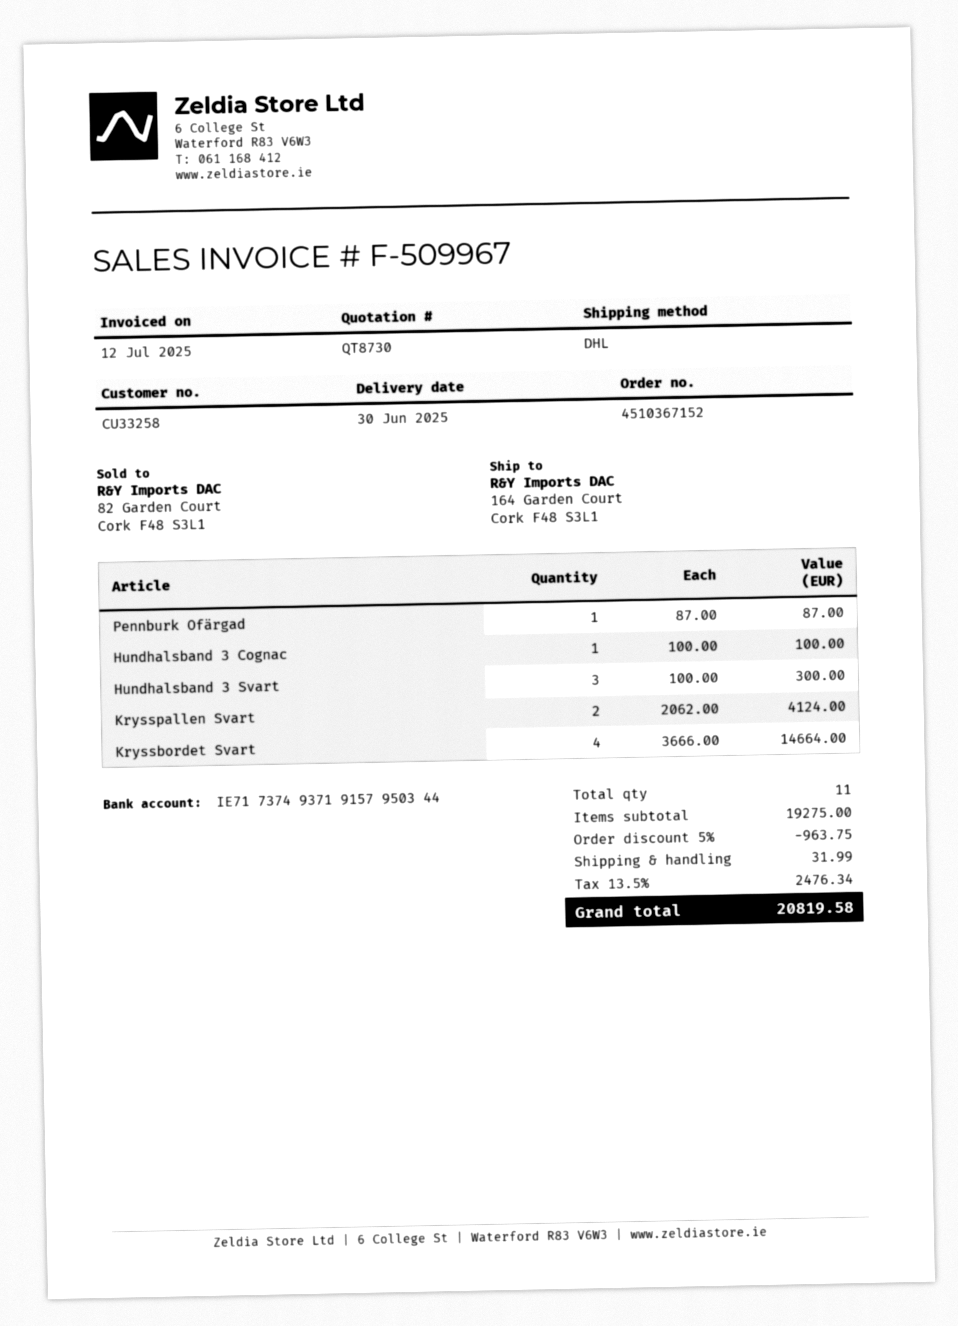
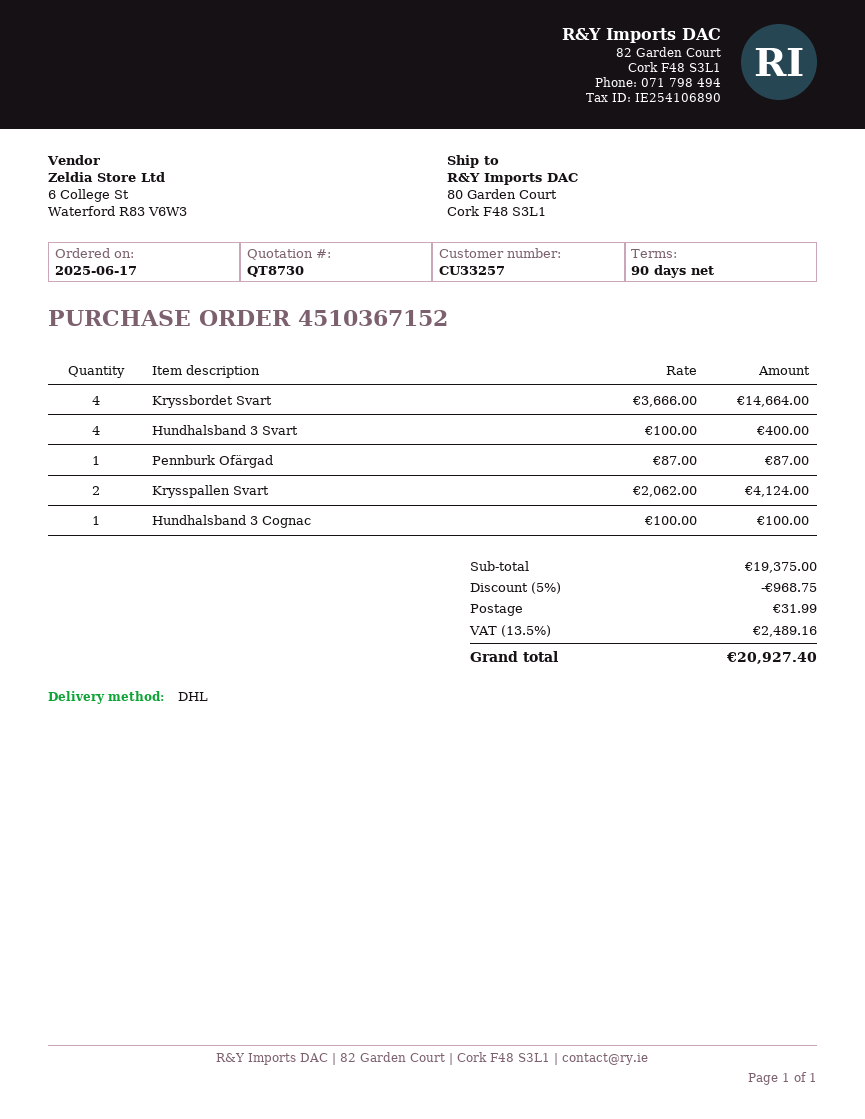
customer number: CU33258 -> CU33257
ship to: 164 Garden Court, Cork F48 S3L1 -> 80 Garden Court, Cork F48 S3L1
Hundhalsband 3 Svart: 3 x 100.00 = 300.00 -> 4 x 100.00 = 400.00
subtotal: 19275.00 -> 19375.00
discount: 5% = 963.75 -> 5% = 968.75
tax: 13.5% = 2476.34 -> 13.5% = 2489.16
total: 20819.58 -> 20927.40

